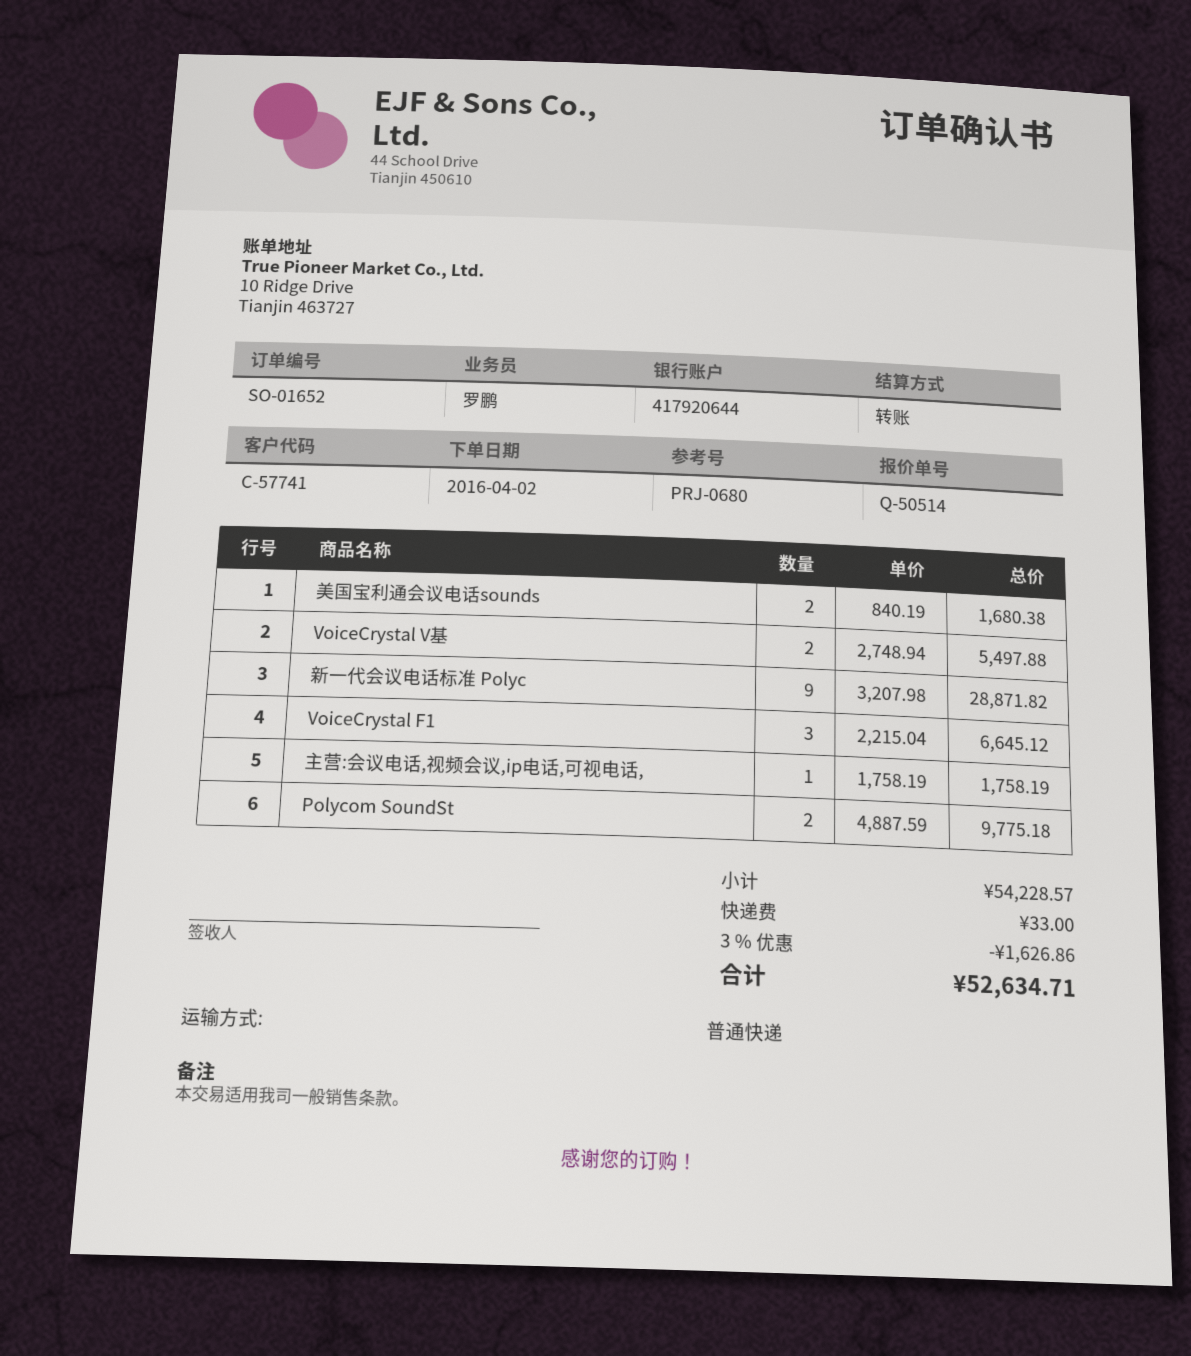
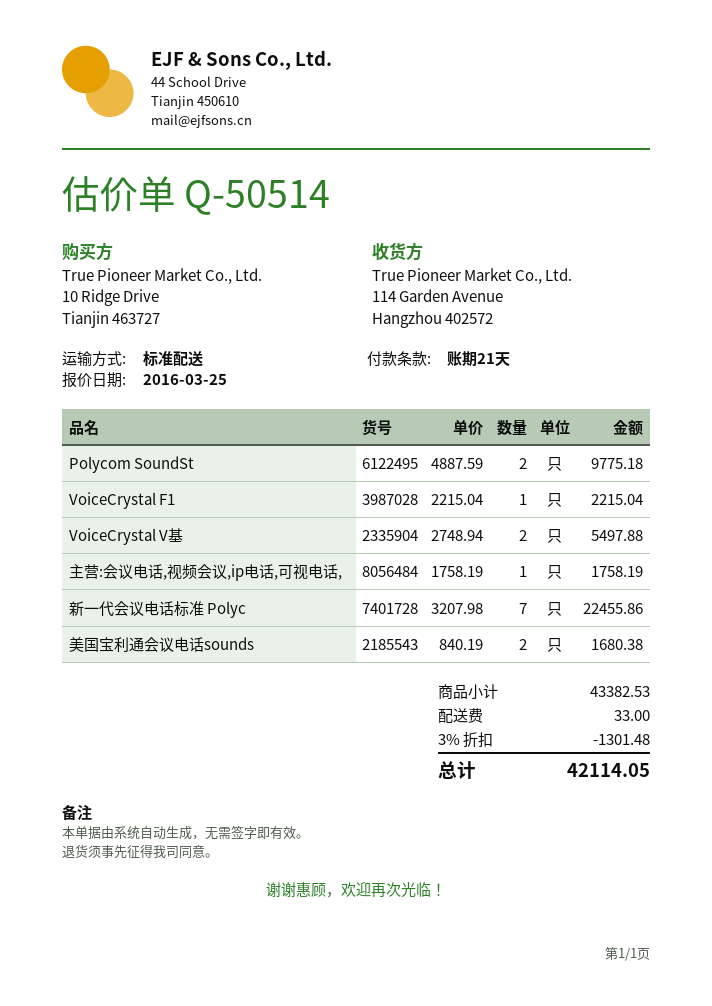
新一代会议电话标准 Polyc: 9 x 3207.98 = 28871.82 -> 7 x 3207.98 = 22455.86
VoiceCrystal F1: 3 x 2215.04 = 6645.12 -> 1 x 2215.04 = 2215.04
subtotal: 54228.57 -> 43382.53
discount: 3% = 1626.86 -> 3% = 1301.48
total: 52634.71 -> 42114.05

